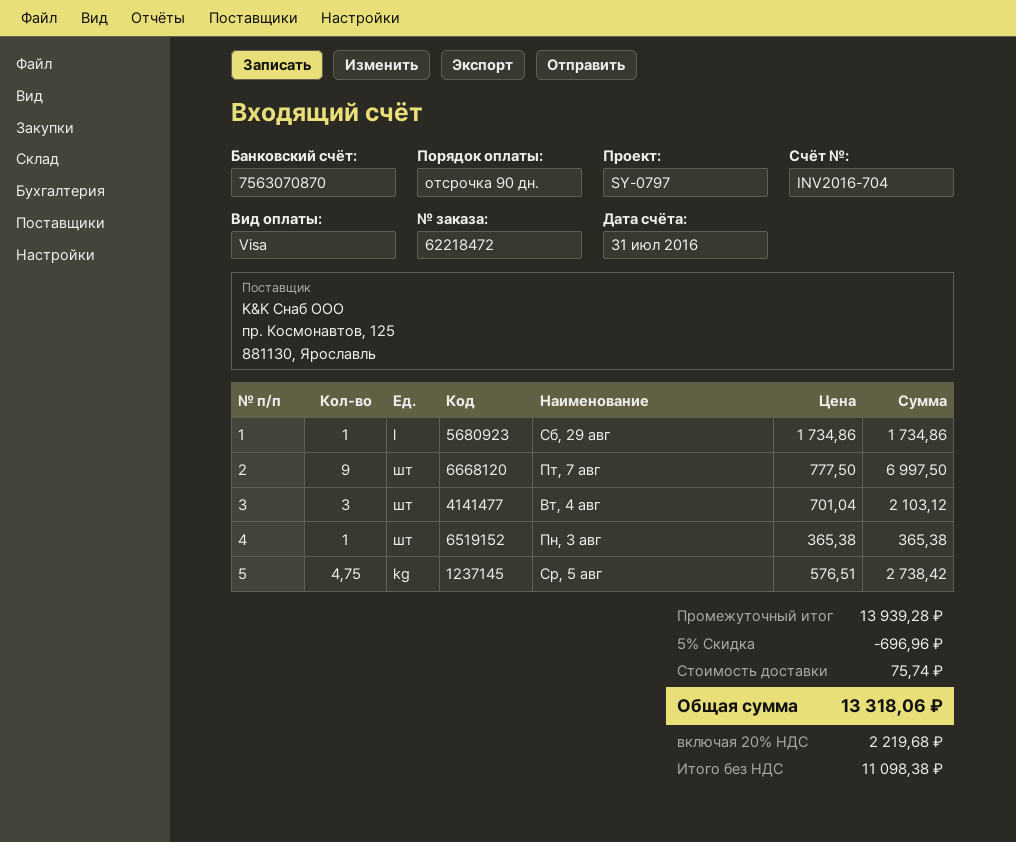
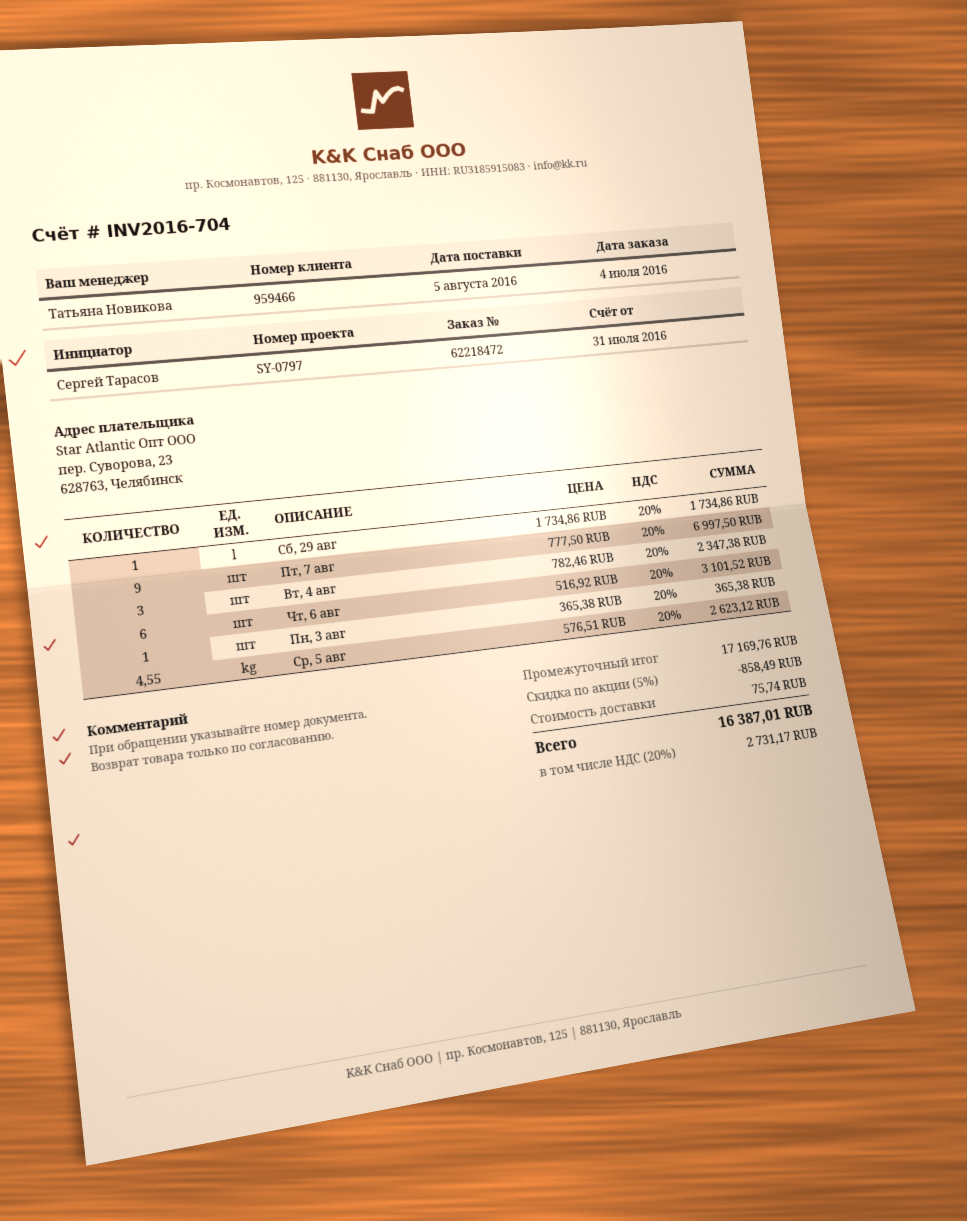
Вт, 4 авг: 3 x 701.04 = 2103.12 -> 3 x 782.46 = 2347.38
Ср, 5 авг: 4.75 x 576.51 = 2738.42 -> 4.55 x 576.51 = 2623.12
Чт, 6 авг: none -> 6 x 516.92 = 3101.52
subtotal: 13939.28 -> 17169.76
discount: 5% = 696.96 -> 5% = 858.49
tax: 20% = 2219.68 -> 20% = 2731.17
total: 13318.06 -> 16387.01

